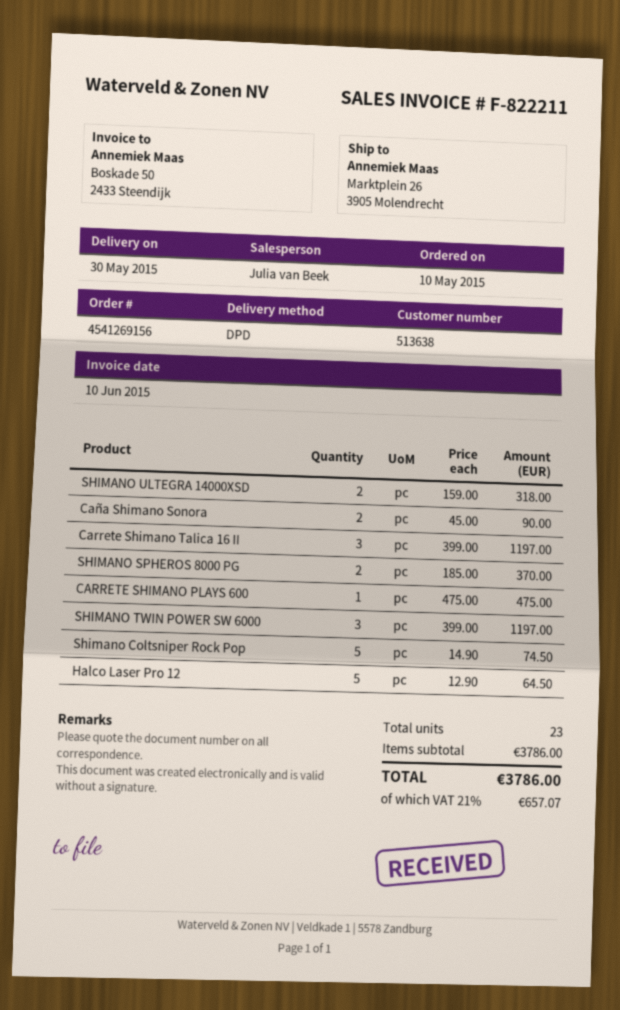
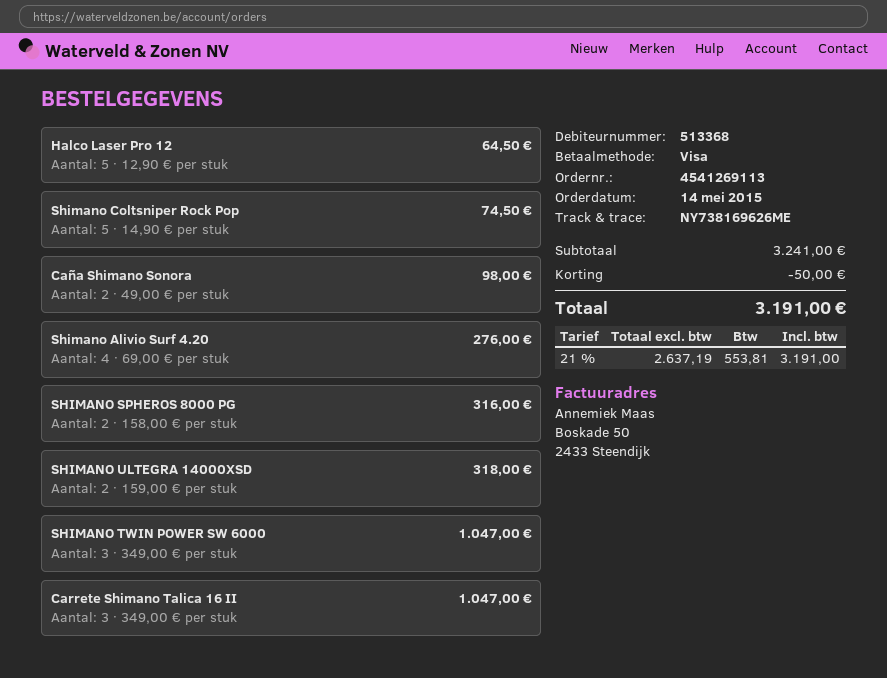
order number: 4541269156 -> 4541269113
order date: 2015-05-10 -> 2015-05-14
customer number: 513638 -> 513368
Caña Shimano Sonora: 2 x 45.00 = 90.00 -> 2 x 49.00 = 98.00
Carrete Shimano Talica 16 II: 3 x 399.00 = 1197.00 -> 3 x 349.00 = 1047.00
SHIMANO SPHEROS 8000 PG: 2 x 185.00 = 370.00 -> 2 x 158.00 = 316.00
CARRETE SHIMANO PLAYS 600: 1 x 475.00 = 475.00 -> none
SHIMANO TWIN POWER SW 6000: 3 x 399.00 = 1197.00 -> 3 x 349.00 = 1047.00
Shimano Alivio Surf 4.20: none -> 4 x 69.00 = 276.00
subtotal: 3786.00 -> 3241.00
discount: none -> 50.00
tax: 21% = 657.07 -> 21% = 553.81
total: 3786.00 -> 3191.00

